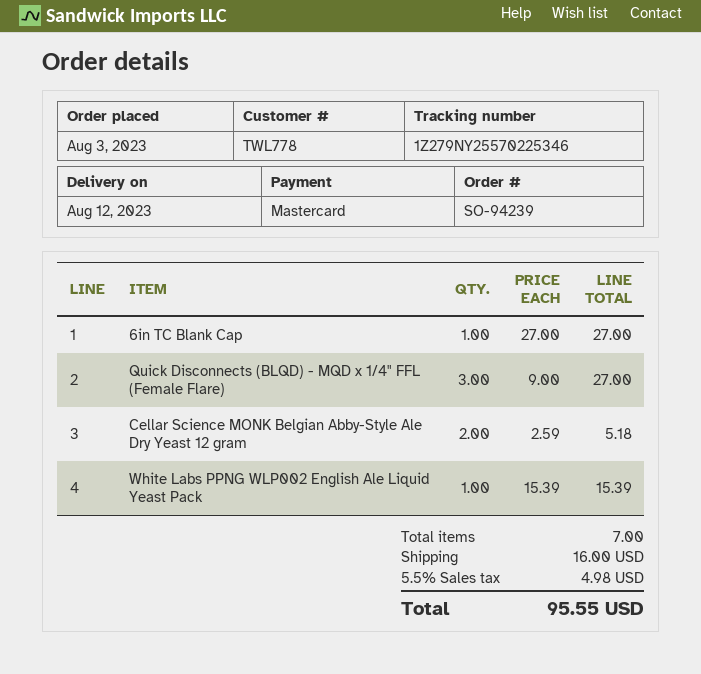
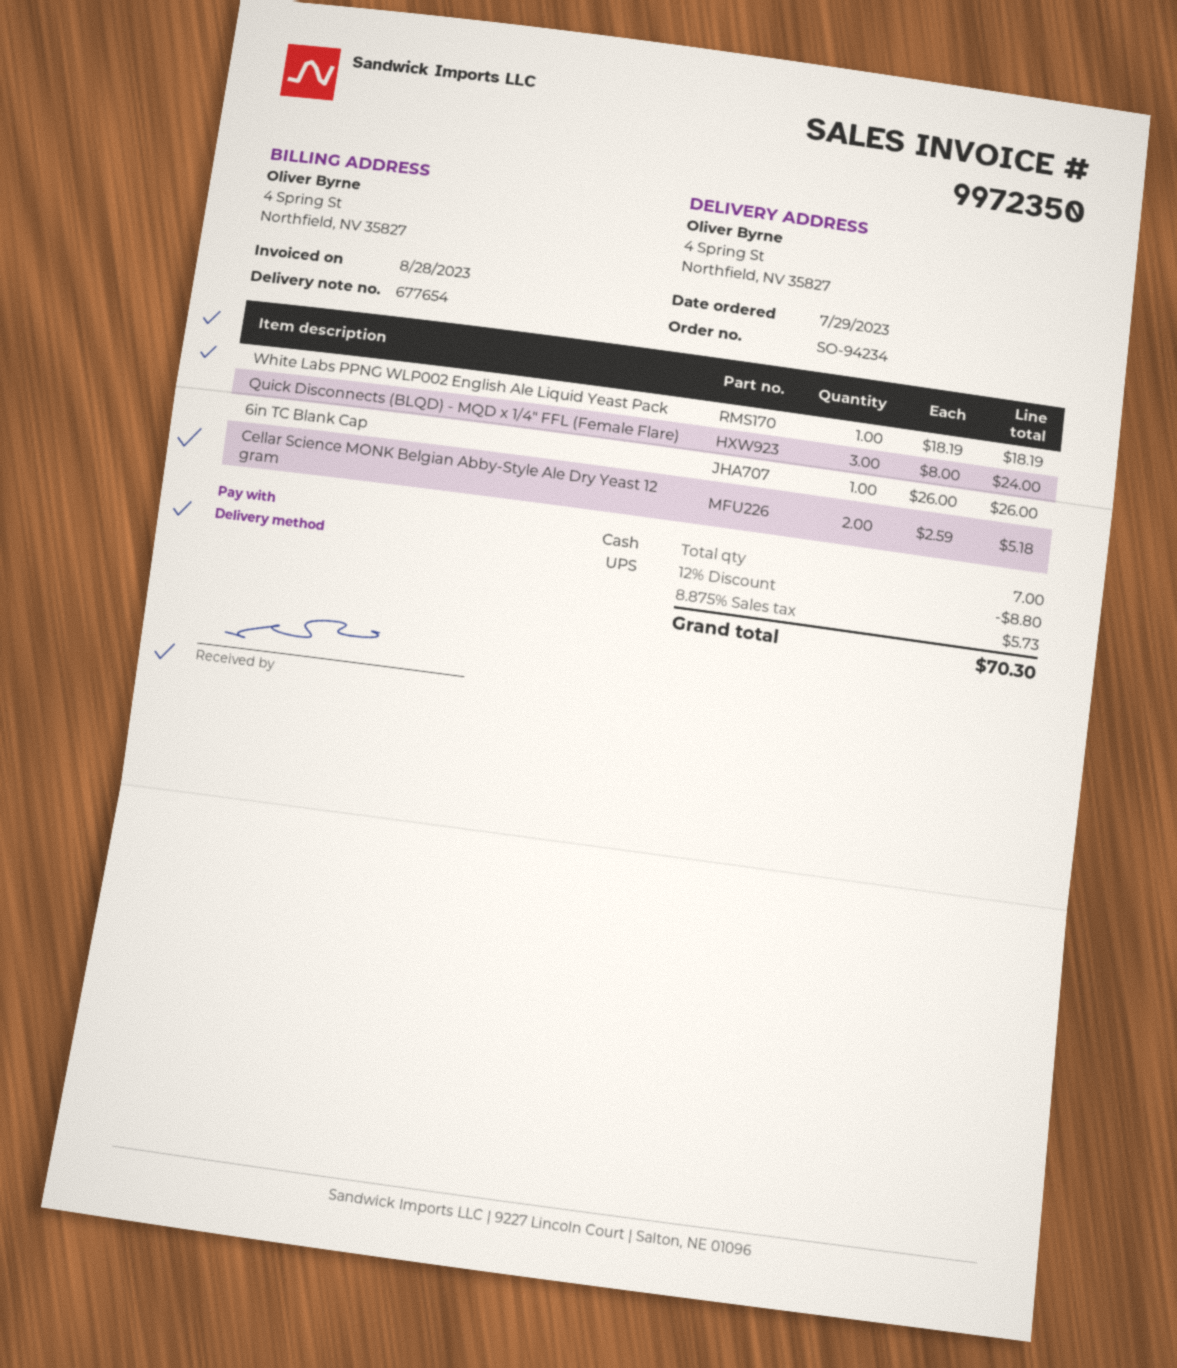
order number: SO-94239 -> SO-94234
order date: 2023-08-03 -> 2023-07-29
payment method: Mastercard -> cash
6in TC Blank Cap: 1 x 27.00 = 27.00 -> 1 x 26.00 = 26.00
Quick Disconnects (BLQD) - MQD x 1/4" FFL (Female Flare): 3 x 9.00 = 27.00 -> 3 x 8.00 = 24.00
White Labs PPNG WLP002 English Ale Liquid Yeast Pack: 1 x 15.39 = 15.39 -> 1 x 18.19 = 18.19
discount: none -> 12% = 8.80
shipping: 16.00 -> none
tax: 5.5% = 4.98 -> 8.875% = 5.73
total: 95.55 -> 70.30

